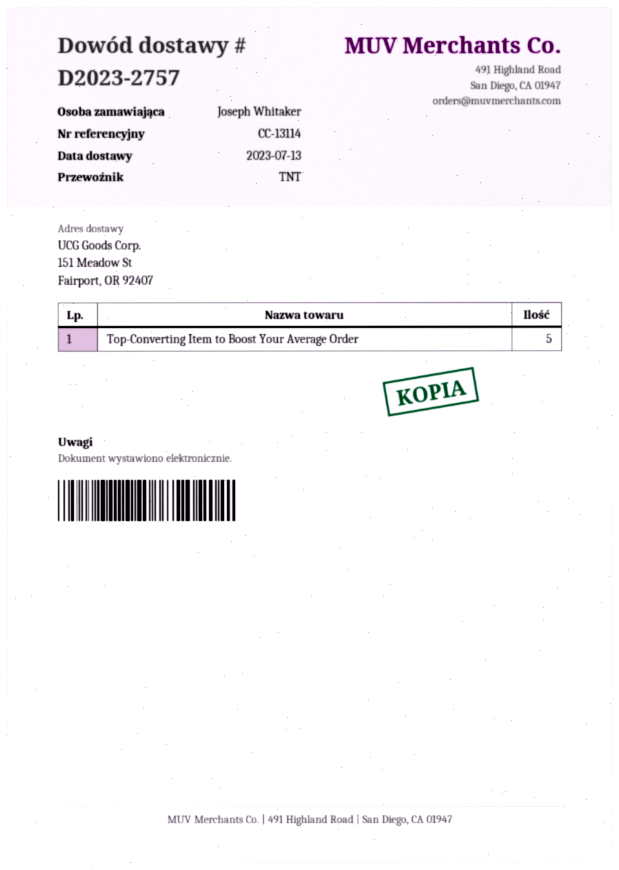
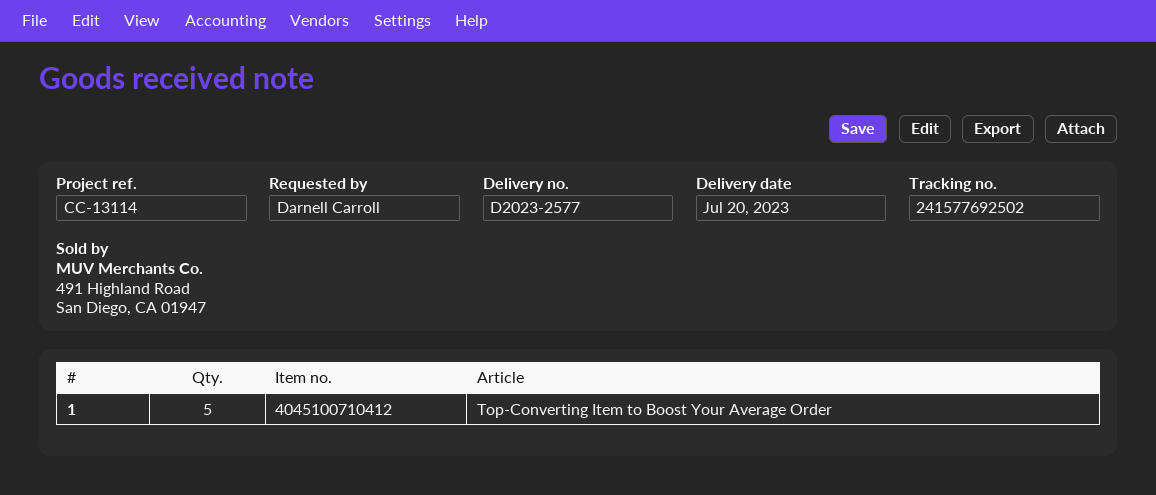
delivery note number: D2023-2757 -> D2023-2577
delivery date: 2023-07-13 -> 2023-07-20
ordered by: Joseph Whitaker -> Darnell Carroll

